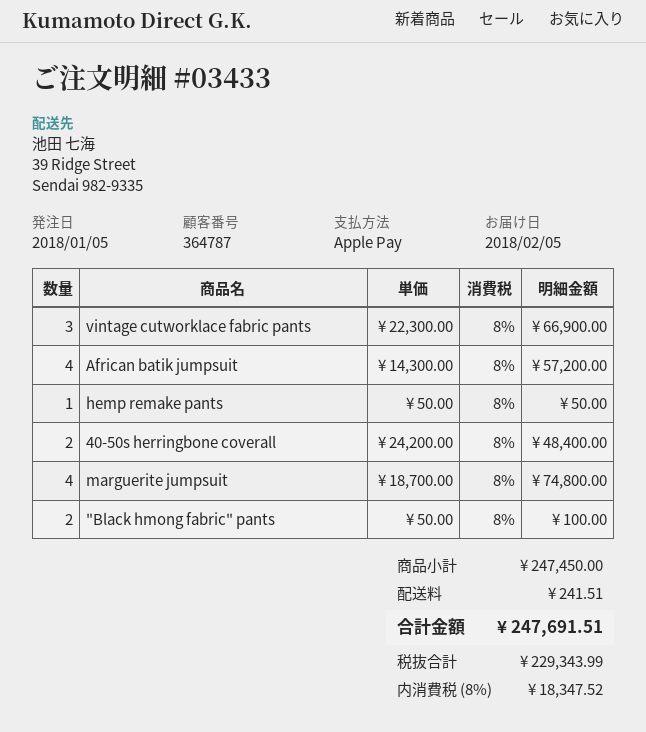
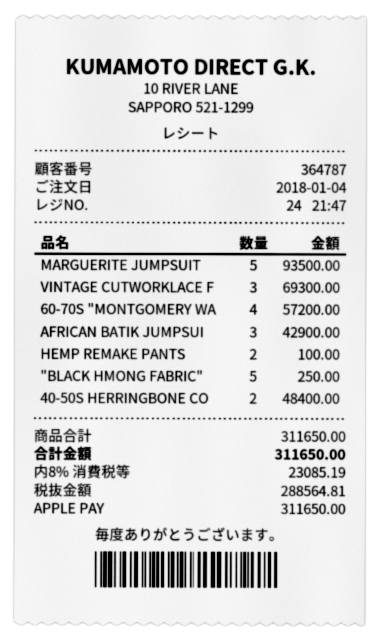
order date: 2018-01-05 -> 2018-01-04
vintage cutworklace fabric pants: 3 for 66900.00 -> 3 for 69300.00
African batik jumpsuit: 4 for 57200.00 -> 3 for 42900.00
hemp remake pants: 1 for 50.00 -> 2 for 100.00
marguerite jumpsuit: 4 for 74800.00 -> 5 for 93500.00
"Black hmong fabric" pants: 2 for 100.00 -> 5 for 250.00
60-70S "MONTGOMERY WA: none -> 4 for 57200.00
subtotal: 247450.00 -> 311650.00
shipping: 241.51 -> none
net: 229343.99 -> 288564.81
tax: 8% = 18347.52 -> 8% = 23085.19
total: 247691.51 -> 311650.00

